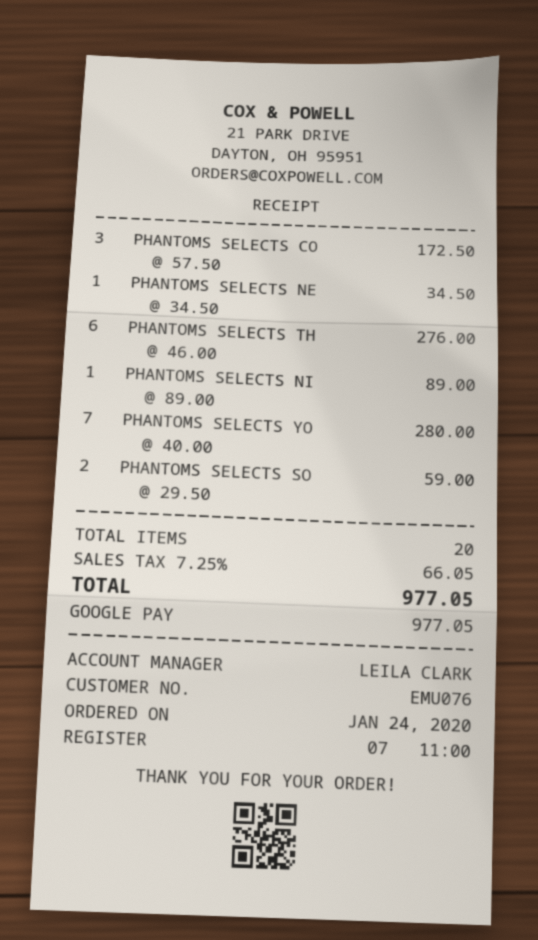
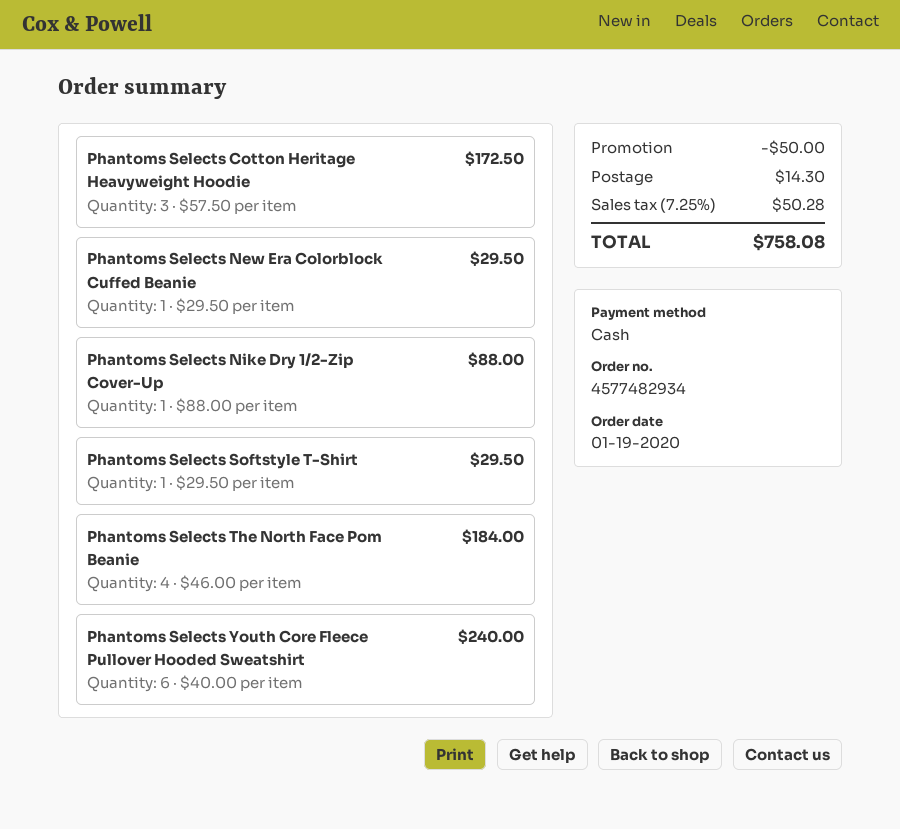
order date: 2020-01-24 -> 2020-01-19
payment method: Google Pay -> cash
PHANTOMS SELECTS NE: 1 x 34.50 = 34.50 -> 1 x 29.50 = 29.50
PHANTOMS SELECTS TH: 6 x 46.00 = 276.00 -> 4 x 46.00 = 184.00
PHANTOMS SELECTS NI: 1 x 89.00 = 89.00 -> 1 x 88.00 = 88.00
PHANTOMS SELECTS YO: 7 x 40.00 = 280.00 -> 6 x 40.00 = 240.00
PHANTOMS SELECTS SO: 2 x 29.50 = 59.00 -> 1 x 29.50 = 29.50
discount: none -> 50.00
shipping: none -> 14.30
tax: 7.25% = 66.05 -> 7.25% = 50.28
total: 977.05 -> 758.08

